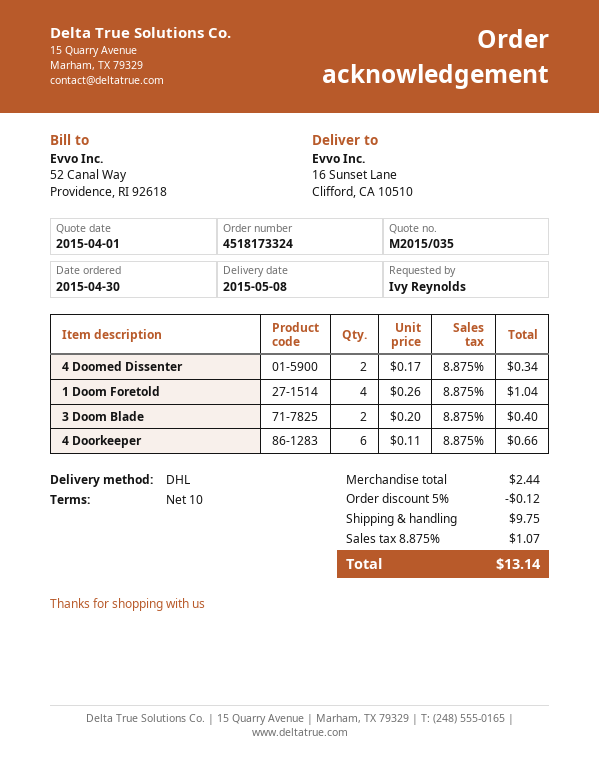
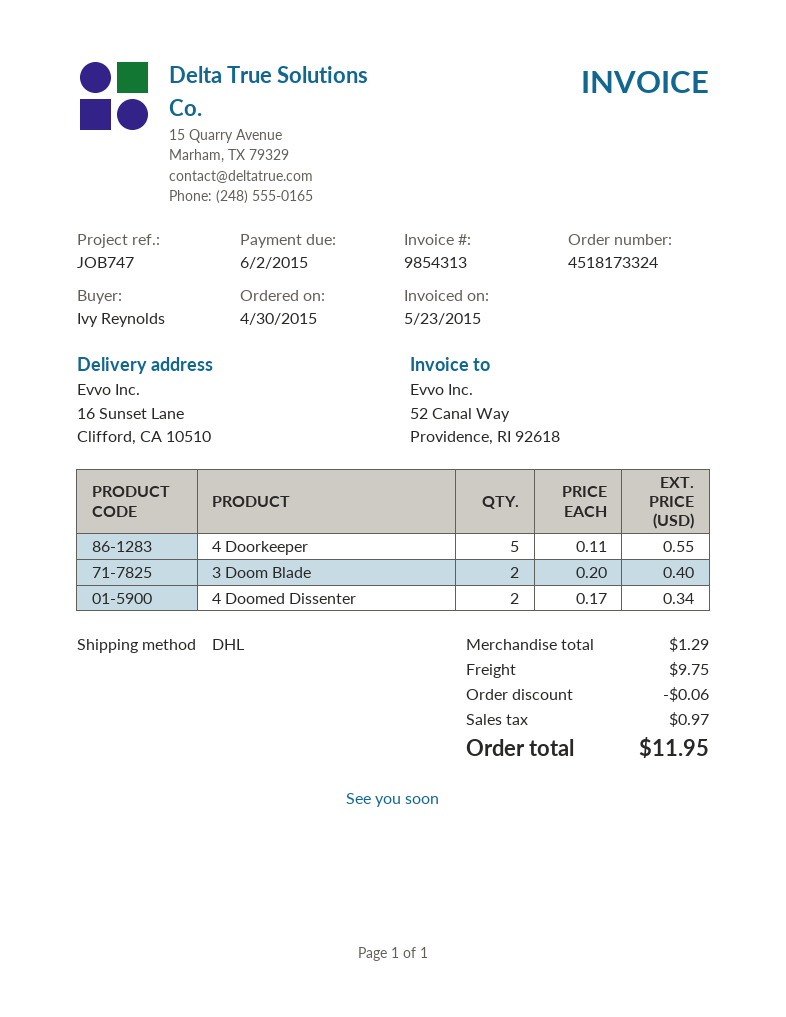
1 Doom Foretold: 4 x 0.26 = 1.04 -> none
4 Doorkeeper: 6 x 0.11 = 0.66 -> 5 x 0.11 = 0.55
subtotal: 2.44 -> 1.29
discount: 0.12 -> 0.06
tax: 1.07 -> 0.97
total: 13.14 -> 11.95

